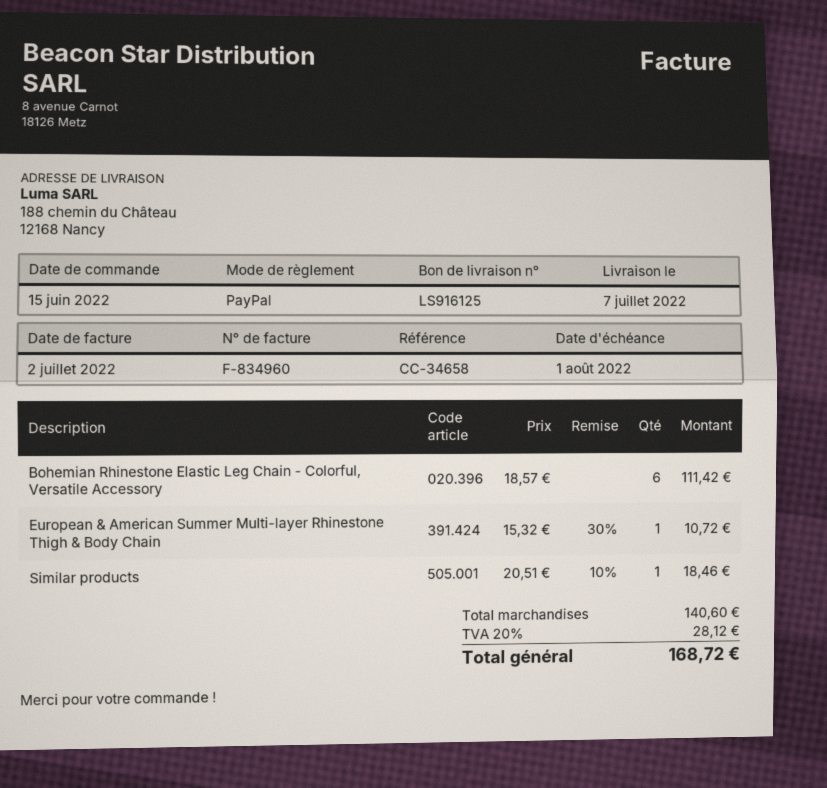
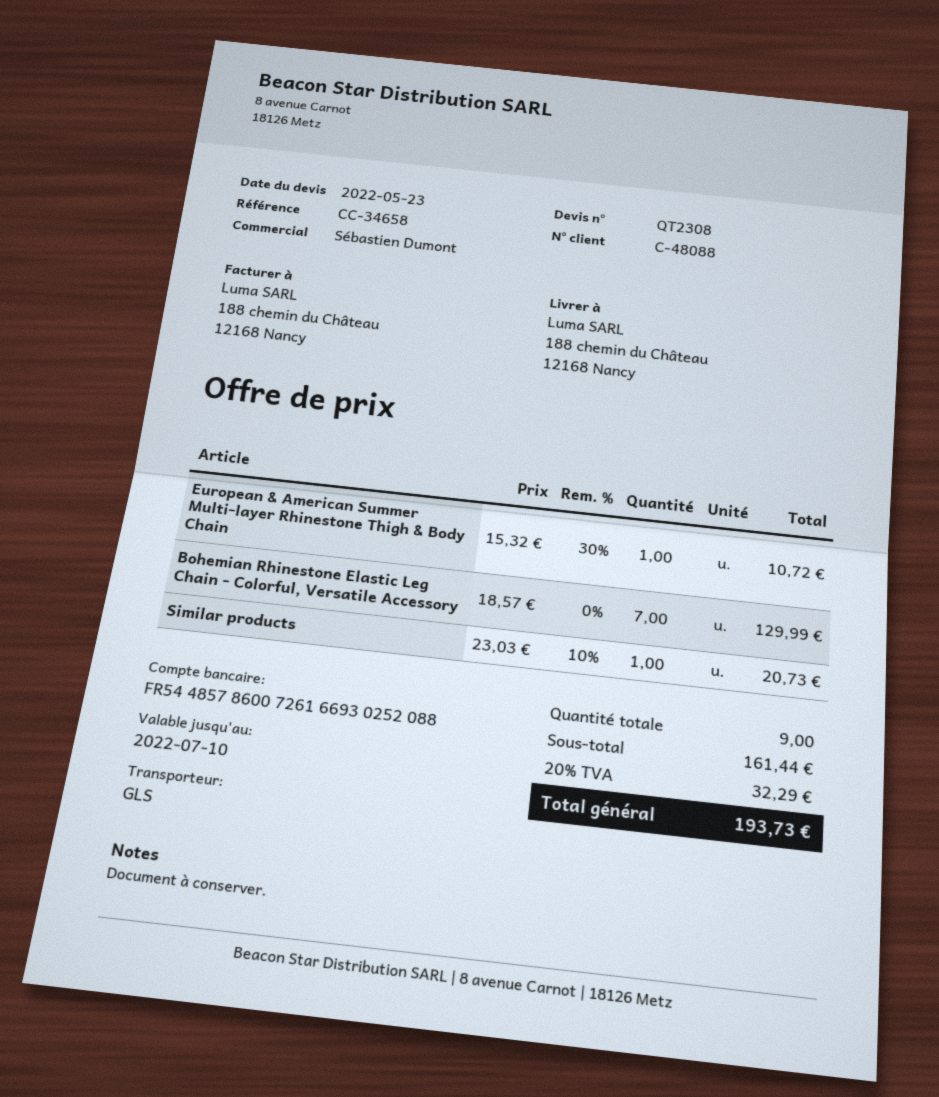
Bohemian Rhinestone Elastic Leg Chain - Colorful, Versatile Accessory: 6 x 18.57 = 111.42 -> 7 x 18.57 = 129.99
Similar products: 1 x 20.51 - 10% = 18.46 -> 1 x 23.03 - 10% = 20.73
subtotal: 140.60 -> 161.44
tax: 20% = 28.12 -> 20% = 32.29
total: 168.72 -> 193.73

